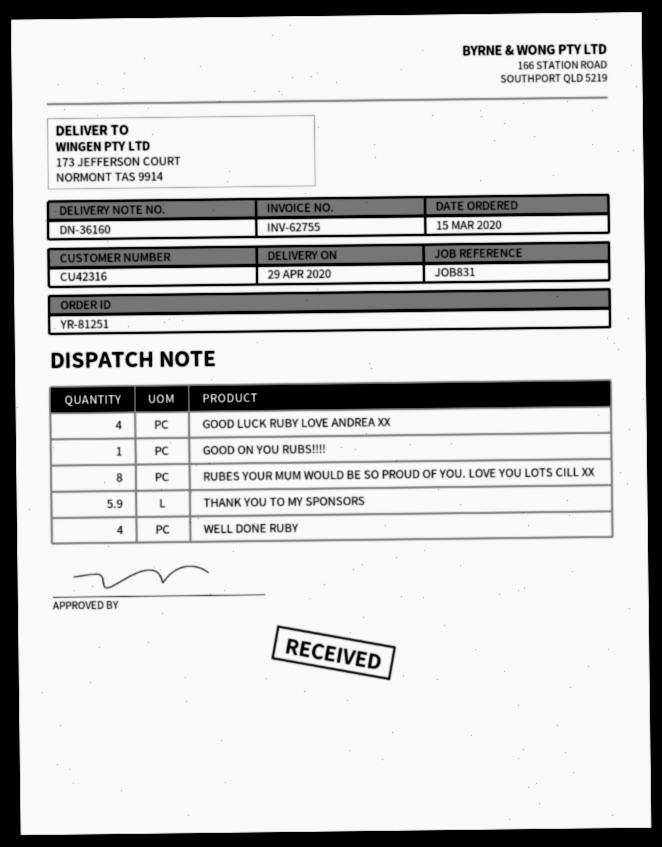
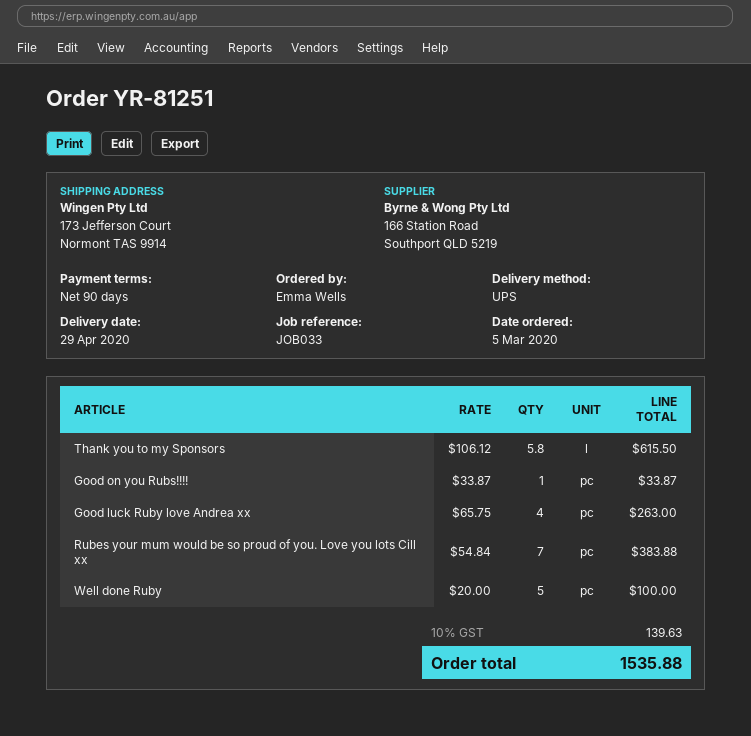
order date: 2020-03-15 -> 2020-03-05
reference: JOB831 -> JOB033
RUBES YOUR MUM WOULD BE SO PROUD OF YOU. LOVE YOU LOTS CILL XX: 8 -> 7
THANK YOU TO MY SPONSORS: 5.9 -> 5.8
WELL DONE RUBY: 4 -> 5

